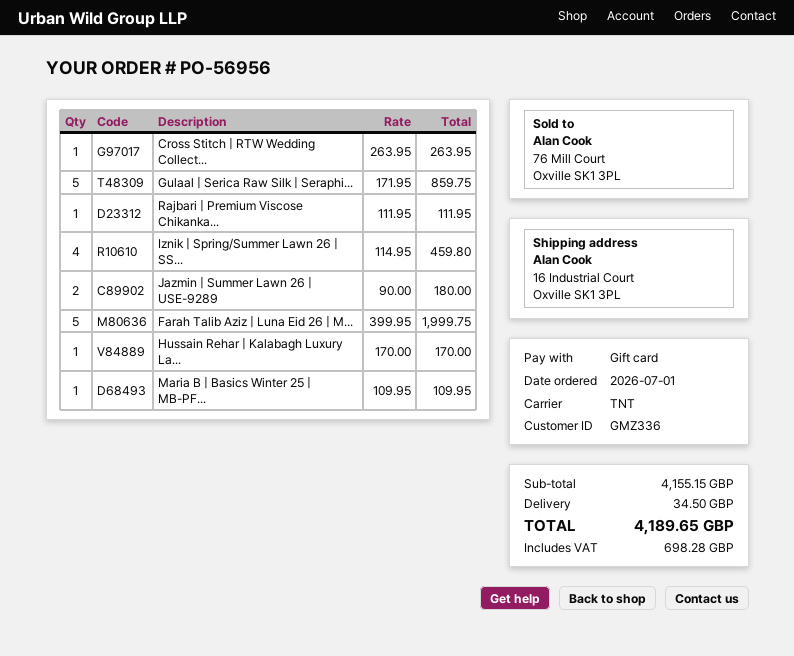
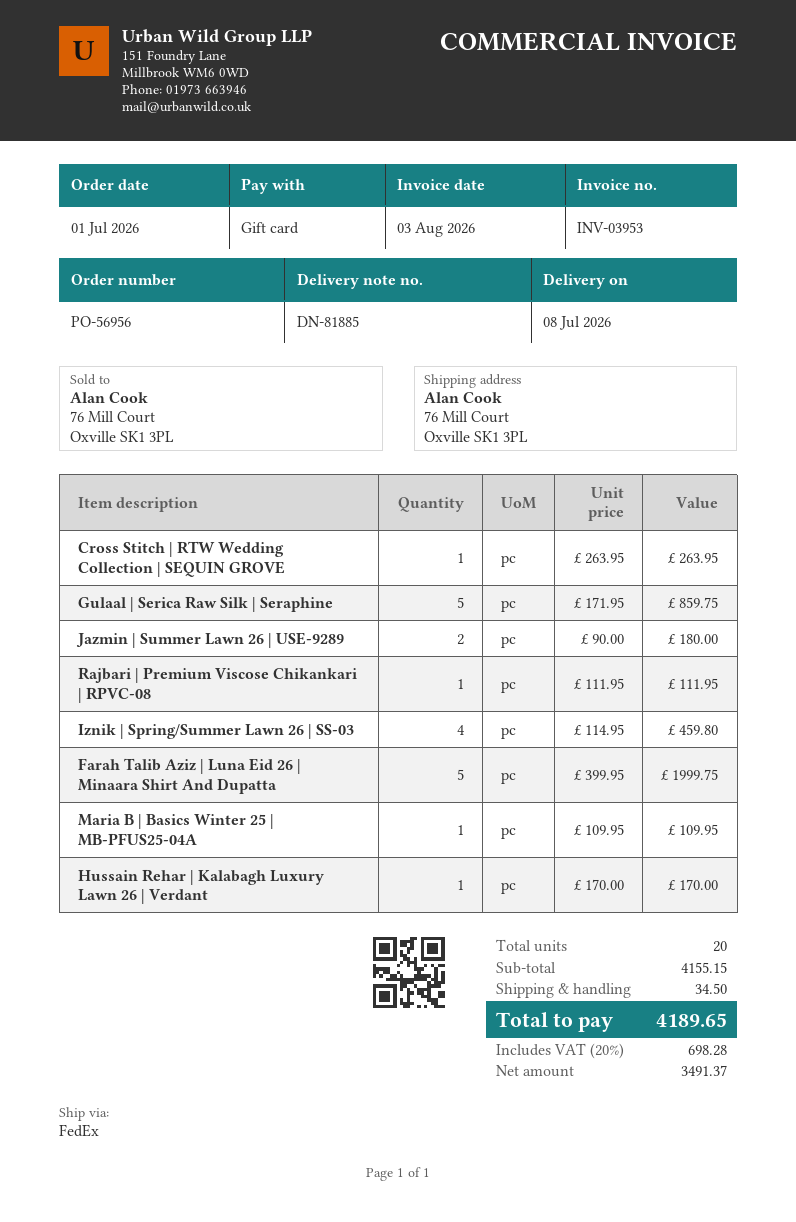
shipping method: TNT -> FedEx
ship to: 16 Industrial Court, Oxville SK1 3PL -> 76 Mill Court, Oxville SK1 3PL

